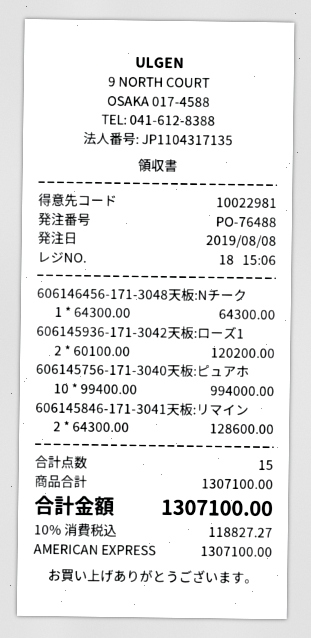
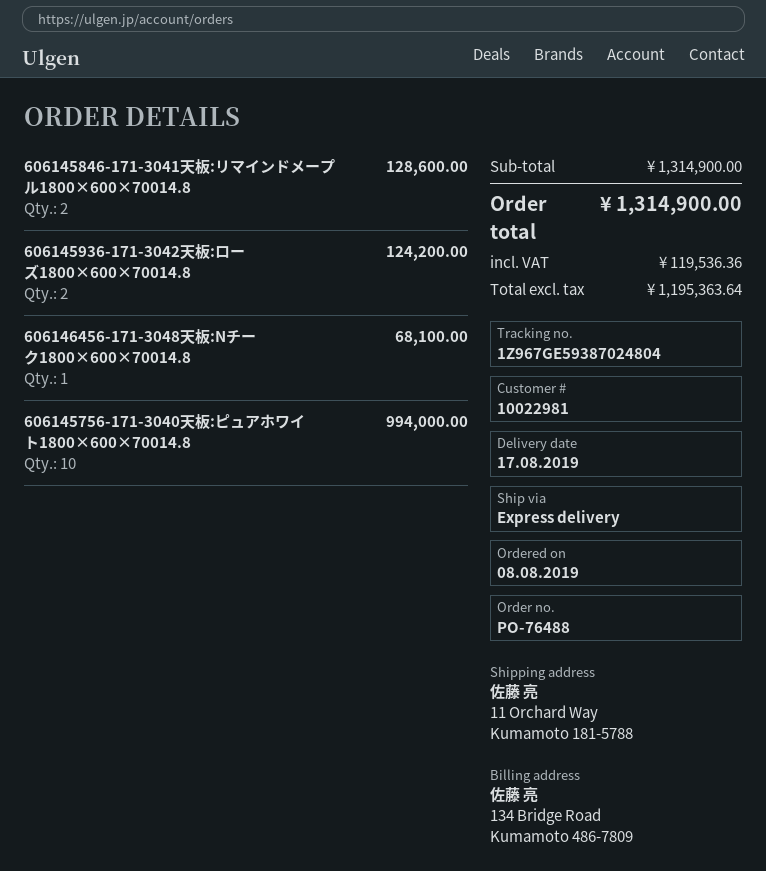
606146456-171-3048天板:Nチーク: 1 for 64300.00 -> 1 for 68100.00
606145936-171-3042天板:ローズ1: 2 for 120200.00 -> 2 for 124200.00
subtotal: 1307100.00 -> 1314900.00
tax: 118827.27 -> 119536.36
total: 1307100.00 -> 1314900.00

